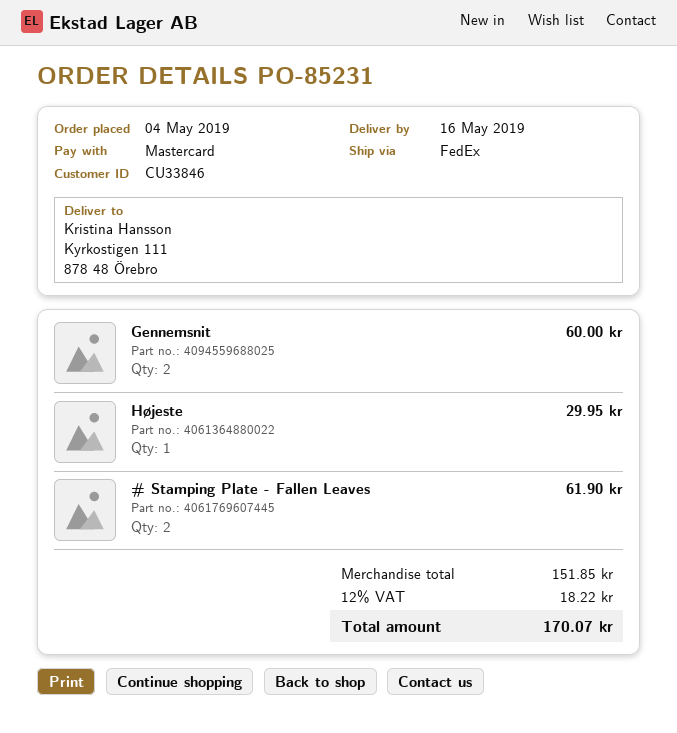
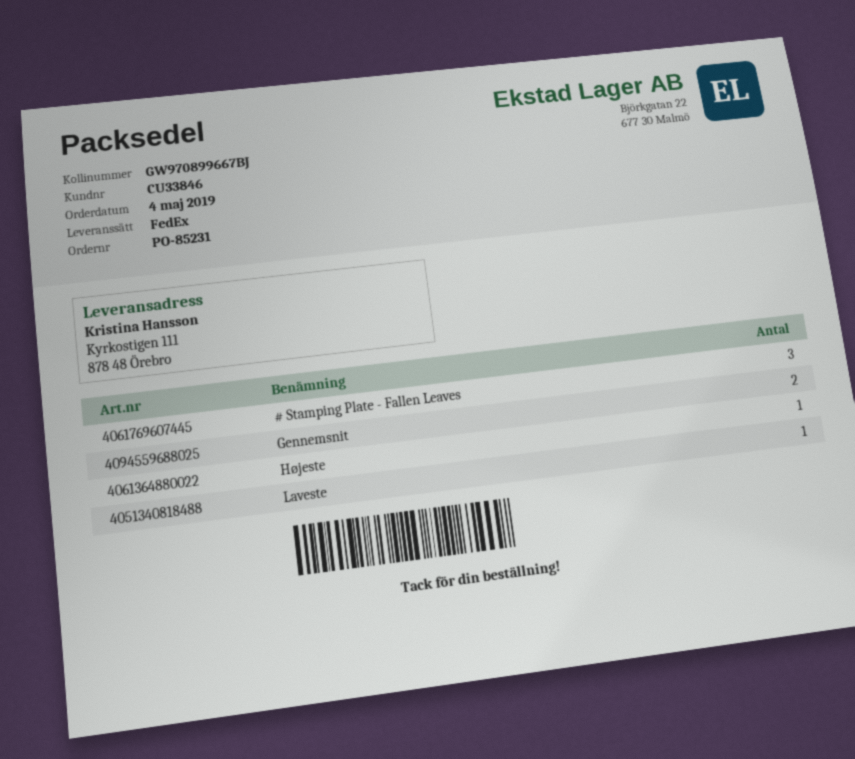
# Stamping Plate - Fallen Leaves: 2 -> 3
Laveste: none -> 1

